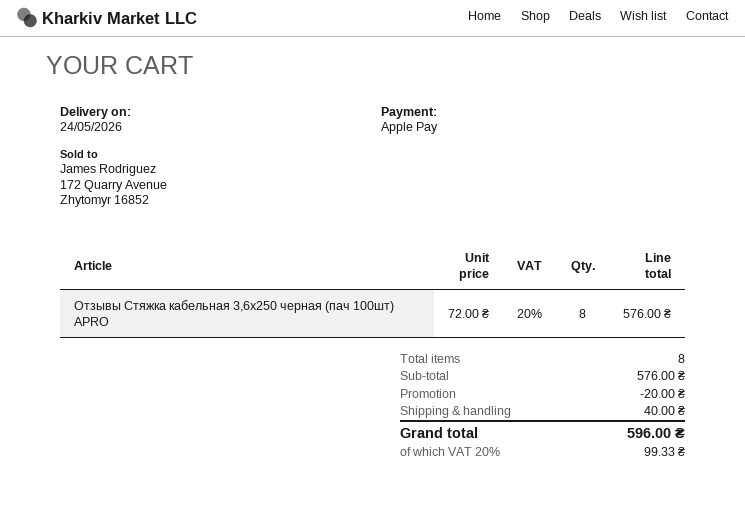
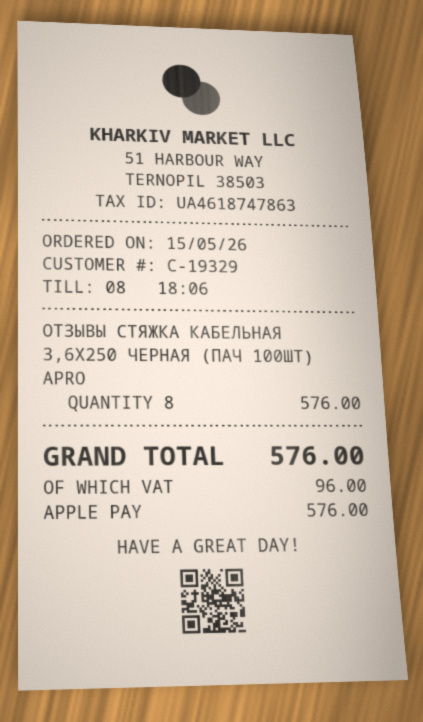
discount: 20.00 -> none
shipping: 40.00 -> none
tax: 99.33 -> 96.00
total: 596.00 -> 576.00

